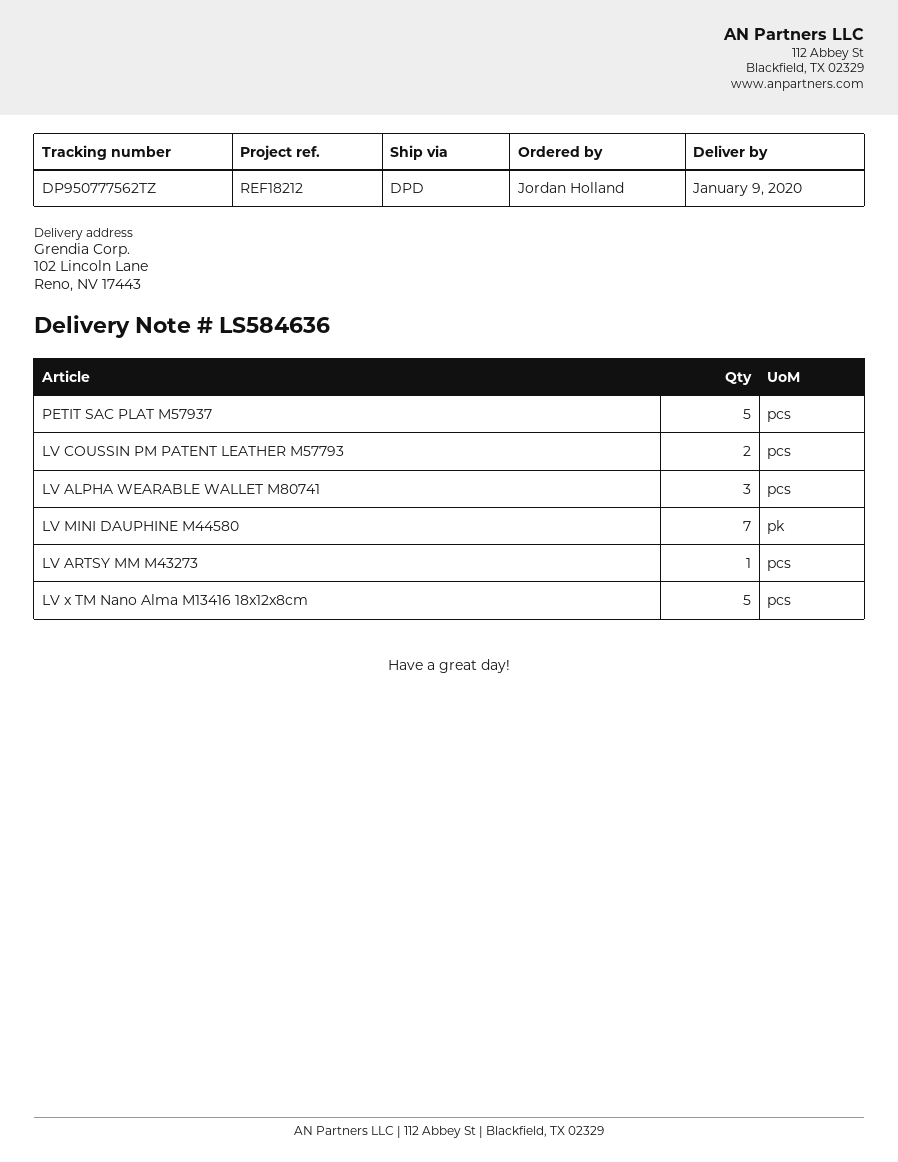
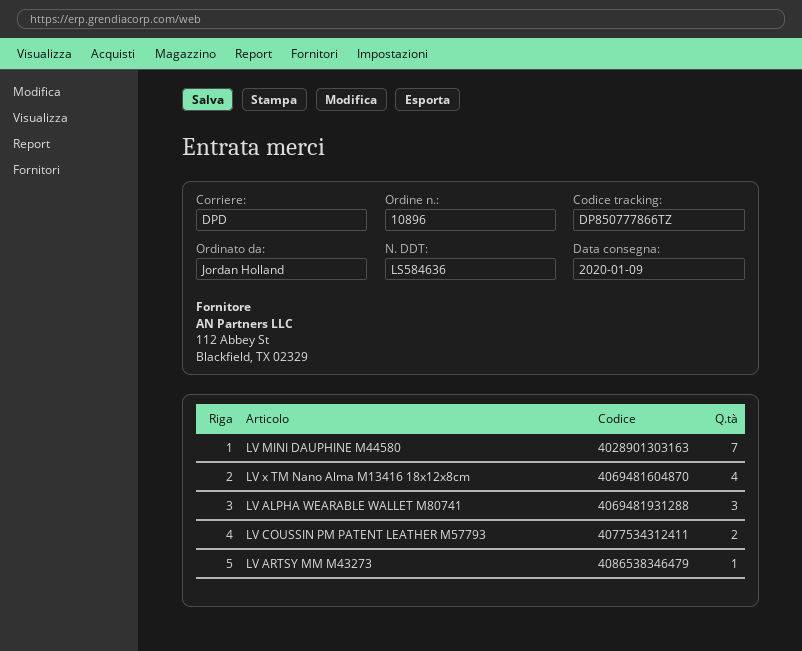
tracking number: DP950777562TZ -> DP850777866TZ
PETIT SAC PLAT M57937: 5 -> none
LV x TM Nano Alma M13416 18x12x8cm: 5 -> 4

